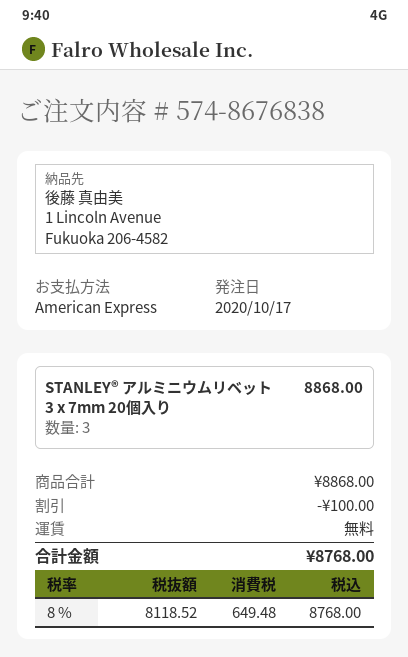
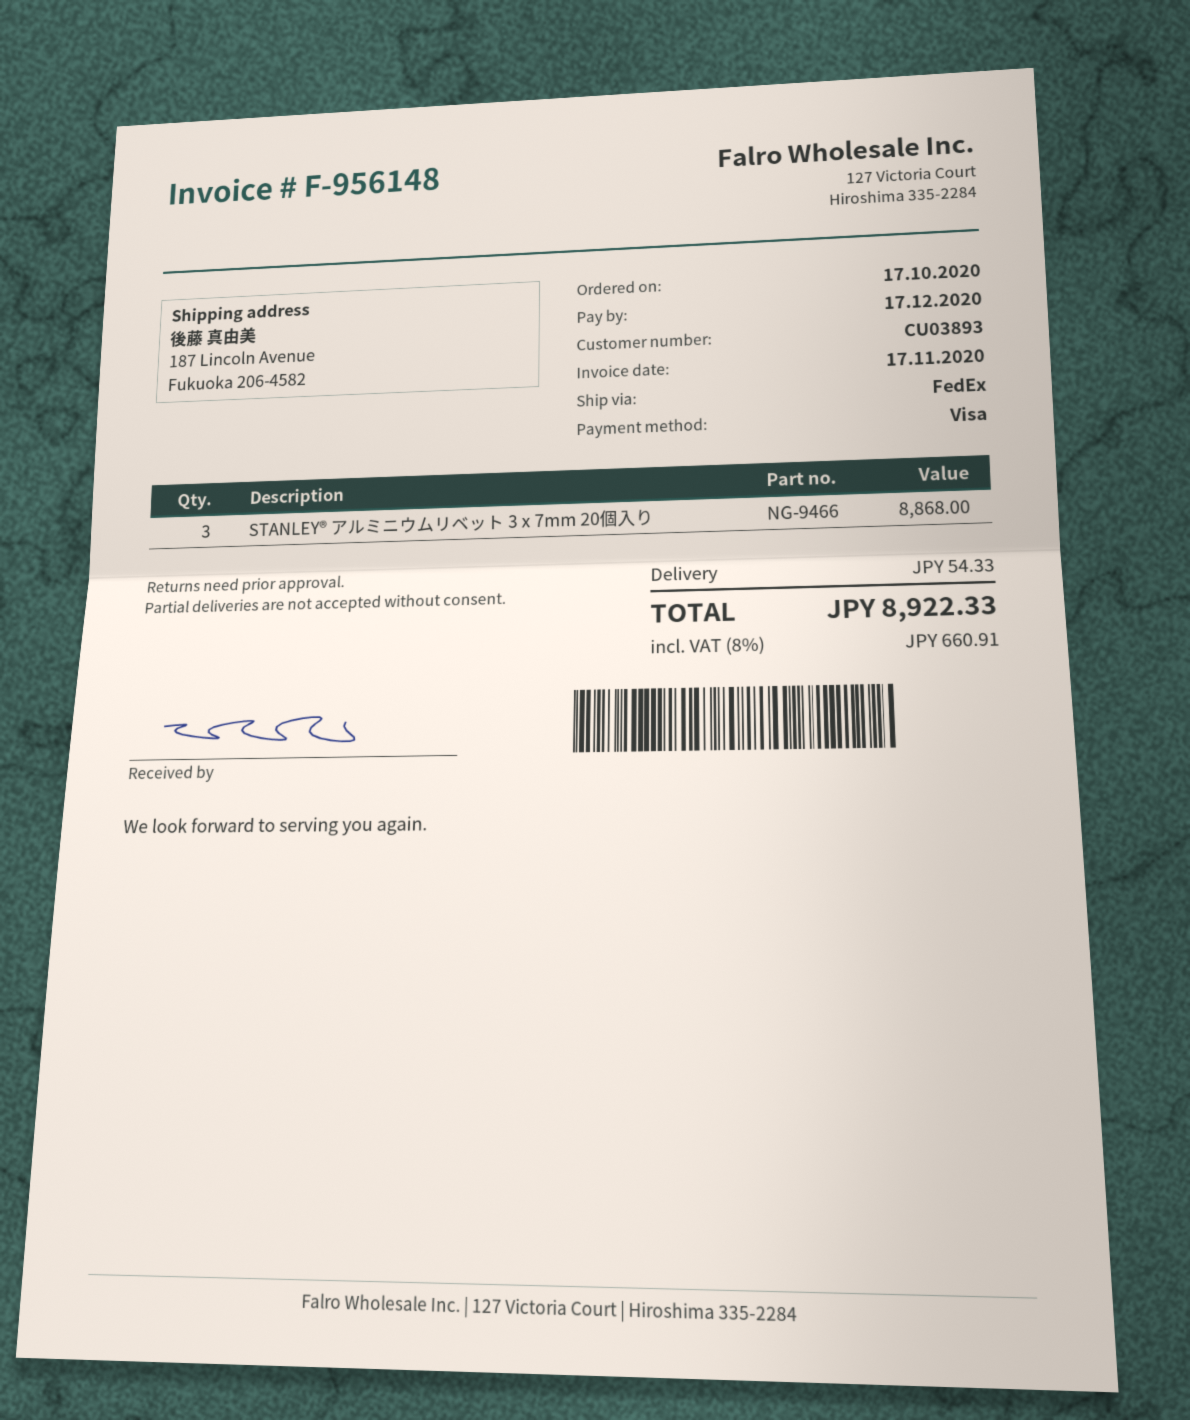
payment method: American Express -> Visa
ship to: 1 Lincoln Avenue, Fukuoka 206-4582 -> 187 Lincoln Avenue, Fukuoka 206-4582
discount: 100.00 -> none
shipping: 0.00 -> 54.33
tax: 8% = 649.48 -> 8% = 660.91
total: 8768.00 -> 8922.33

